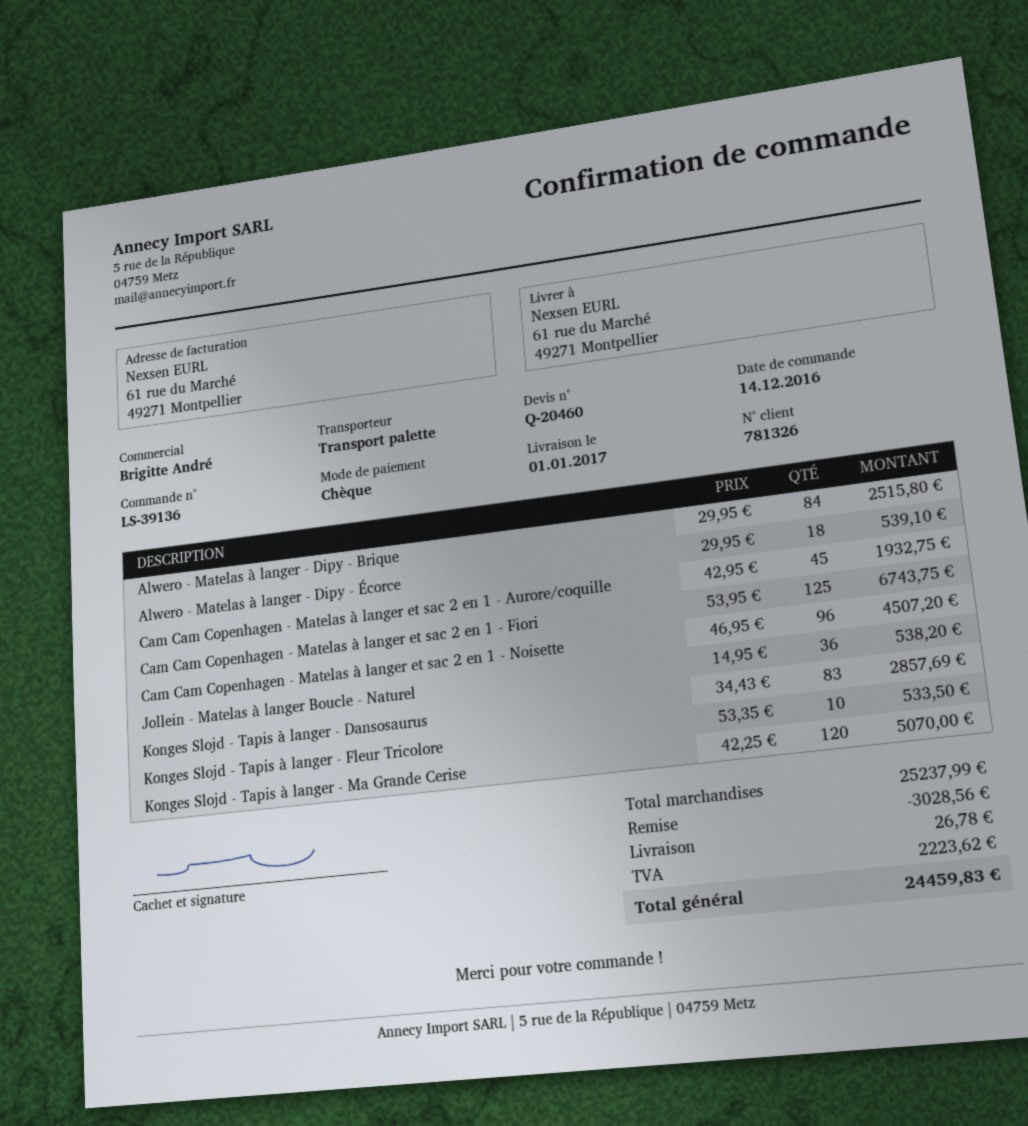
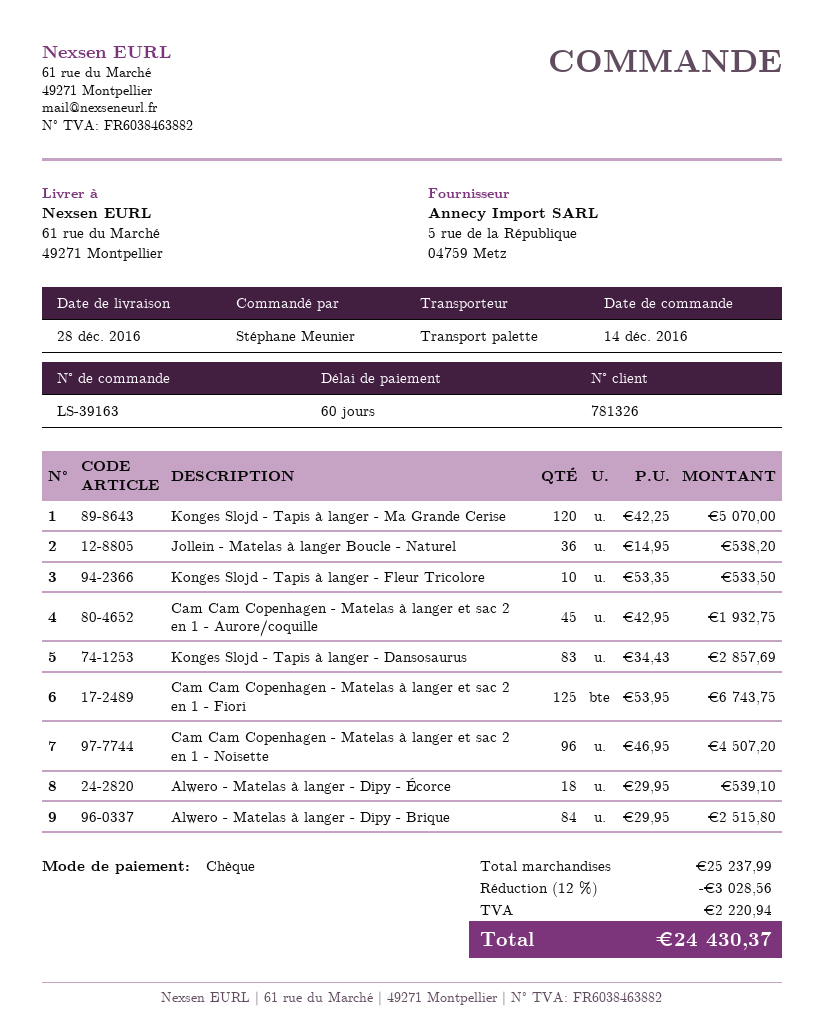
order number: LS-39136 -> LS-39163
delivery date: 2017-01-01 -> 2016-12-28
shipping: 26.78 -> none
tax: 2223.62 -> 2220.94
total: 24459.83 -> 24430.37

